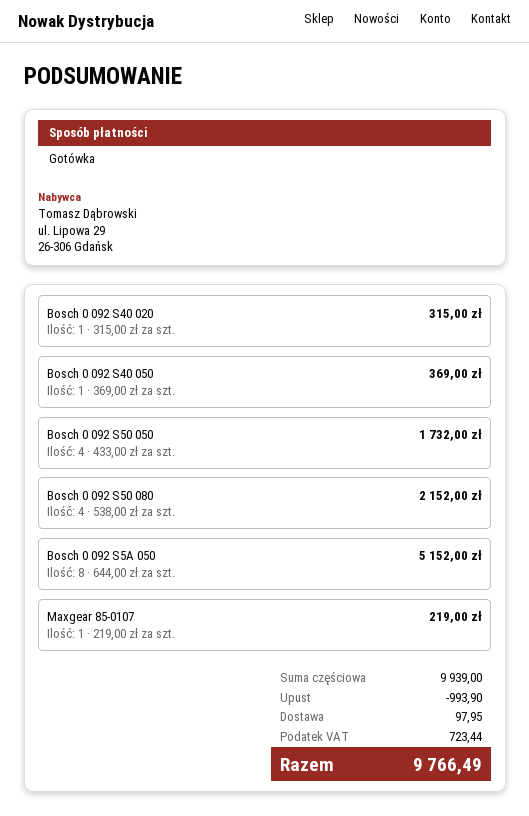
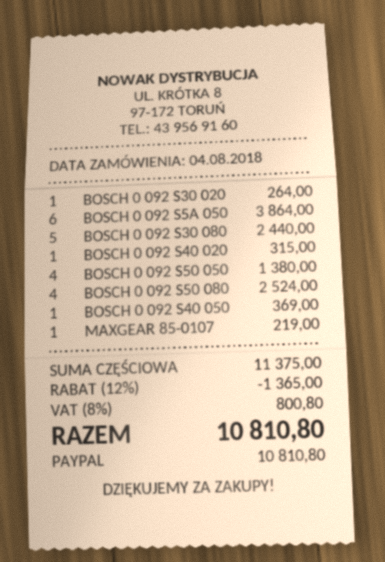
payment method: cash -> PayPal
Bosch 0 092 S50 050: 4 for 1732.00 -> 4 for 1380.00
Bosch 0 092 S50 080: 4 for 2152.00 -> 4 for 2524.00
Bosch 0 092 S5A 050: 8 for 5152.00 -> 6 for 3864.00
BOSCH 0 092 S30 020: none -> 1 for 264.00
BOSCH 0 092 S30 080: none -> 5 for 2440.00
subtotal: 9939.00 -> 11375.00
discount: 993.90 -> 1365.00
shipping: 97.95 -> none
tax: 723.44 -> 800.80
total: 9766.49 -> 10810.80

